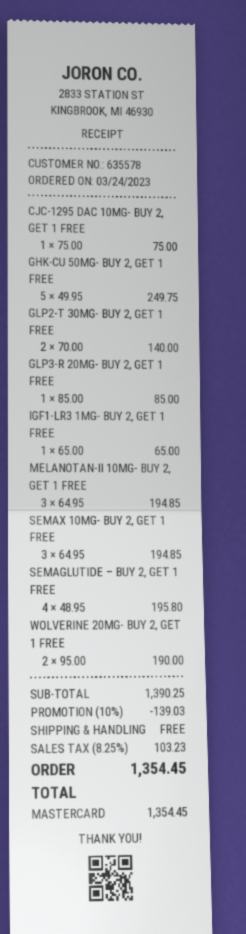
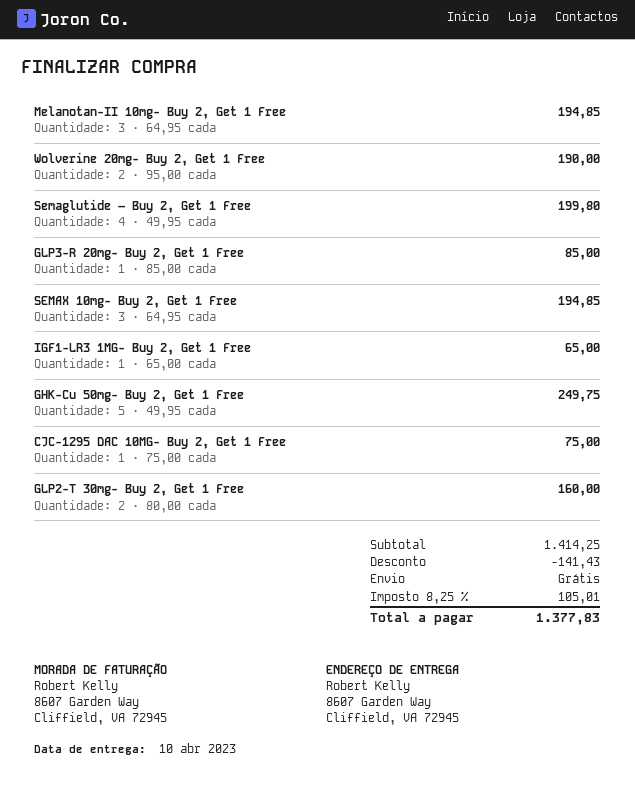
GLP2-T 30MG- BUY 2, GET 1 FREE: 2 x 70.00 = 140.00 -> 2 x 80.00 = 160.00
SEMAGLUTIDE – BUY 2, GET 1 FREE: 4 x 48.95 = 195.80 -> 4 x 49.95 = 199.80
subtotal: 1390.25 -> 1414.25
discount: 139.03 -> 141.43
tax: 8.25% = 103.23 -> 8.25% = 105.01
total: 1354.45 -> 1377.83

